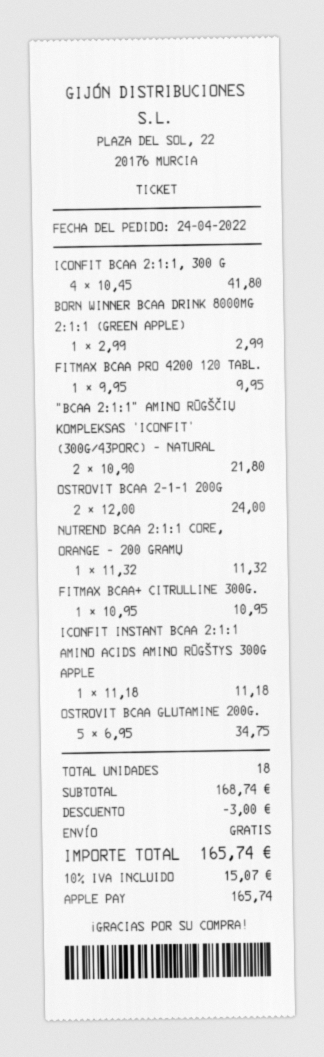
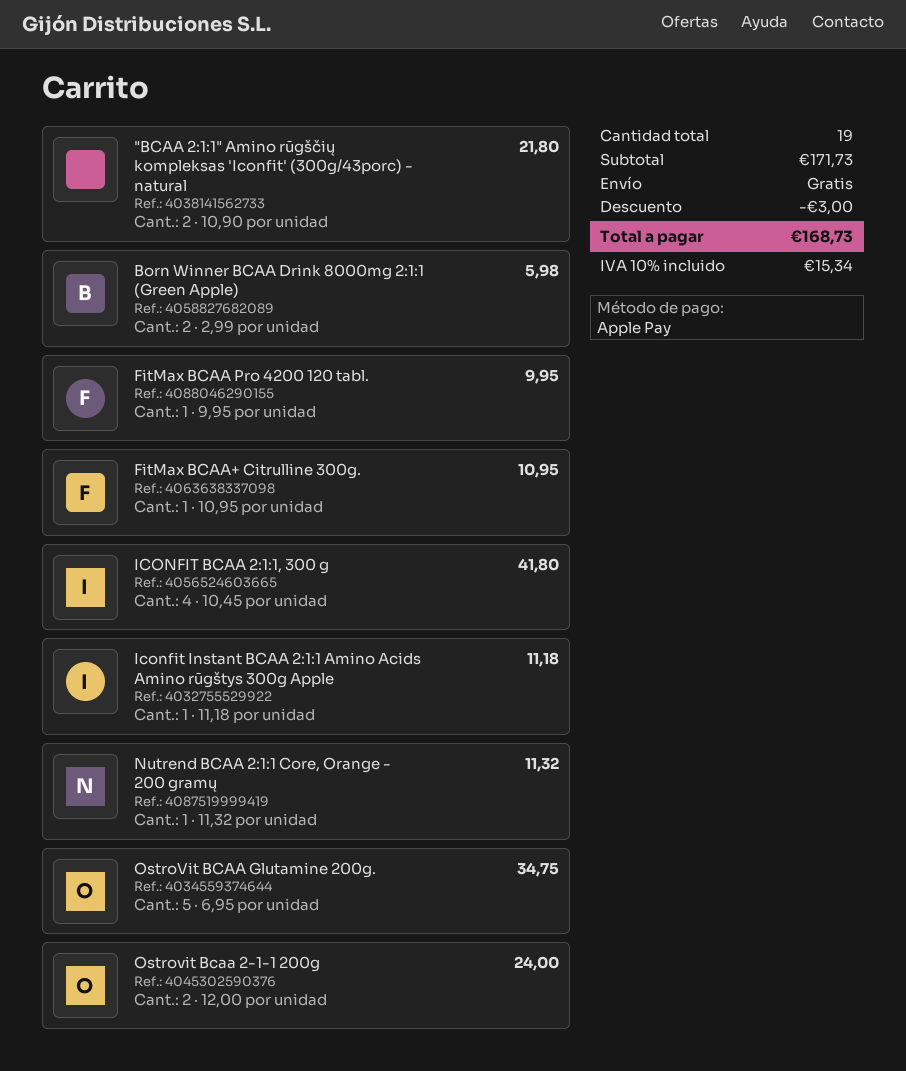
BORN WINNER BCAA DRINK 8000MG 2:1:1 (GREEN APPLE): 1 x 2.99 = 2.99 -> 2 x 2.99 = 5.98
total quantity: 18 -> 19
subtotal: 168.74 -> 171.73
tax: 10% = 15.07 -> 10% = 15.34
total: 165.74 -> 168.73

